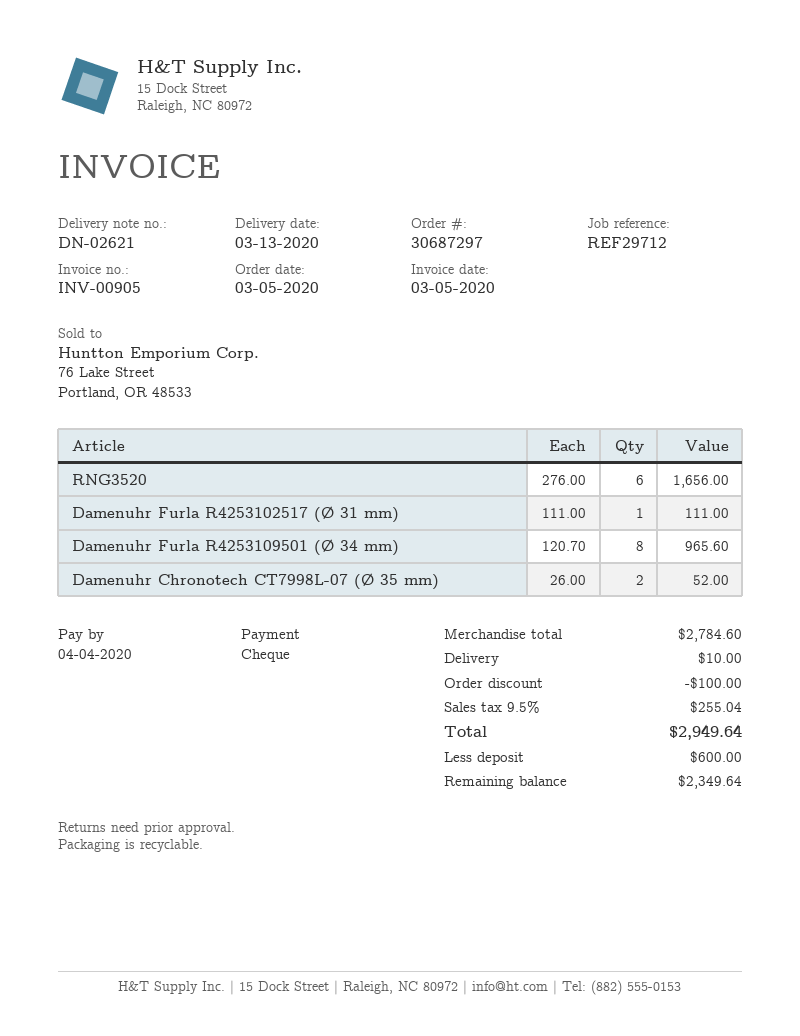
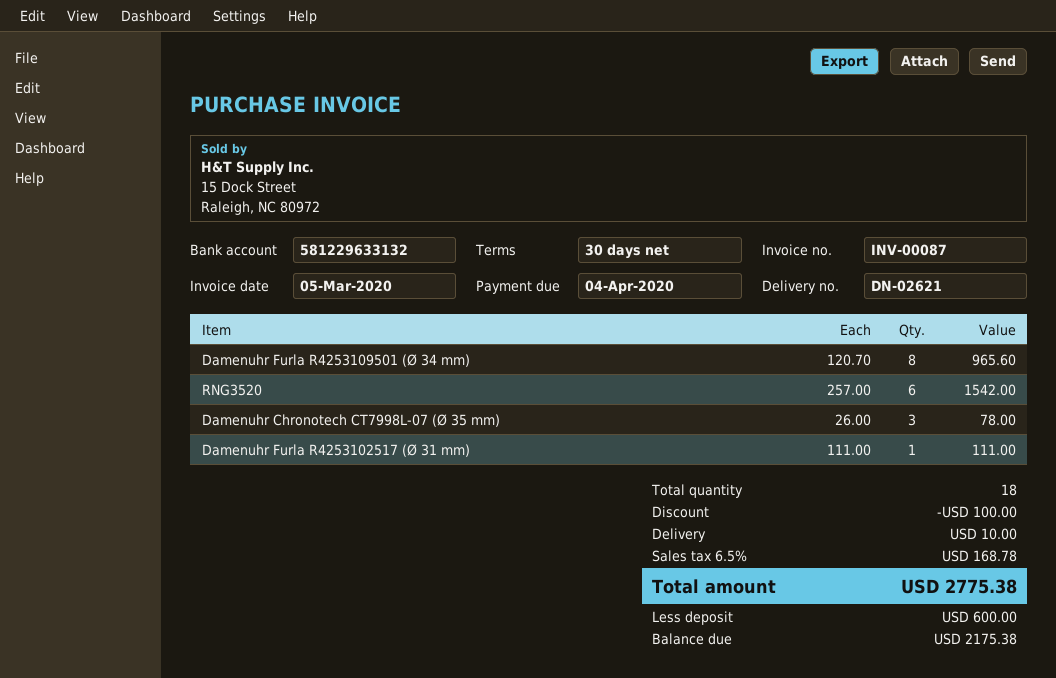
invoice number: INV-00905 -> INV-00087
RNG3520: 6 x 276.00 = 1656.00 -> 6 x 257.00 = 1542.00
Damenuhr Chronotech CT7998L-07 (Ø 35 mm): 2 x 26.00 = 52.00 -> 3 x 26.00 = 78.00
tax: 9.5% = 255.04 -> 6.5% = 168.78
total: 2949.64 -> 2775.38
balance: 2349.64 -> 2175.38

